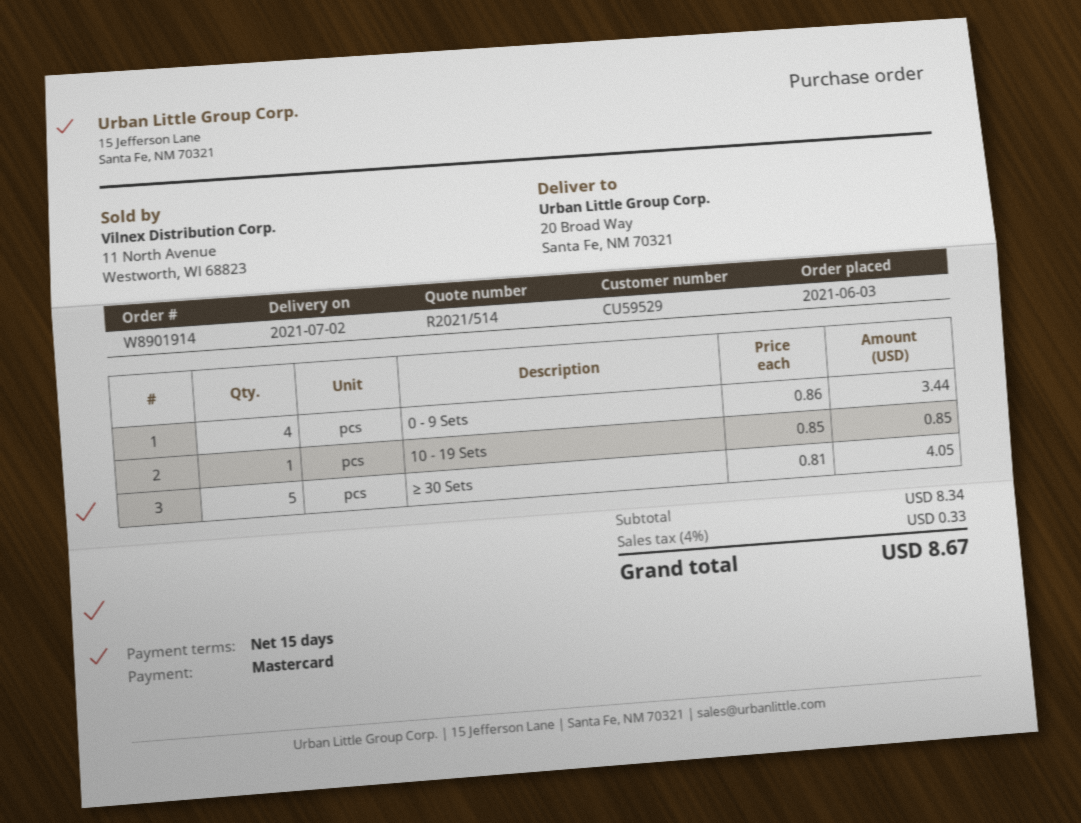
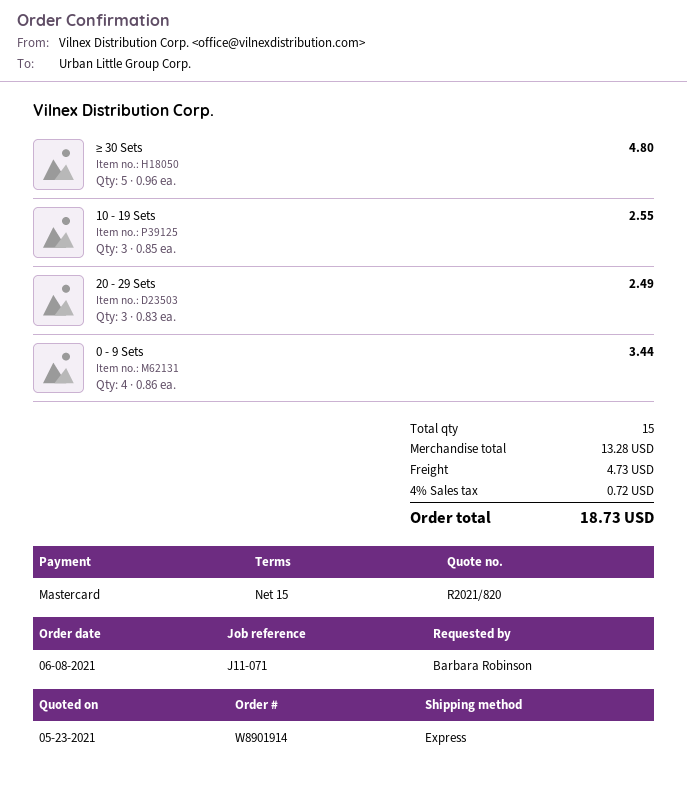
quote number: R2021/514 -> R2021/820
order date: 2021-06-03 -> 2021-06-08
10 - 19 Sets: 1 x 0.85 = 0.85 -> 3 x 0.85 = 2.55
≥ 30 Sets: 5 x 0.81 = 4.05 -> 5 x 0.96 = 4.80
20 - 29 Sets: none -> 3 x 0.83 = 2.49
subtotal: 8.34 -> 13.28
shipping: none -> 4.73
tax: 4% = 0.33 -> 4% = 0.72
total: 8.67 -> 18.73

